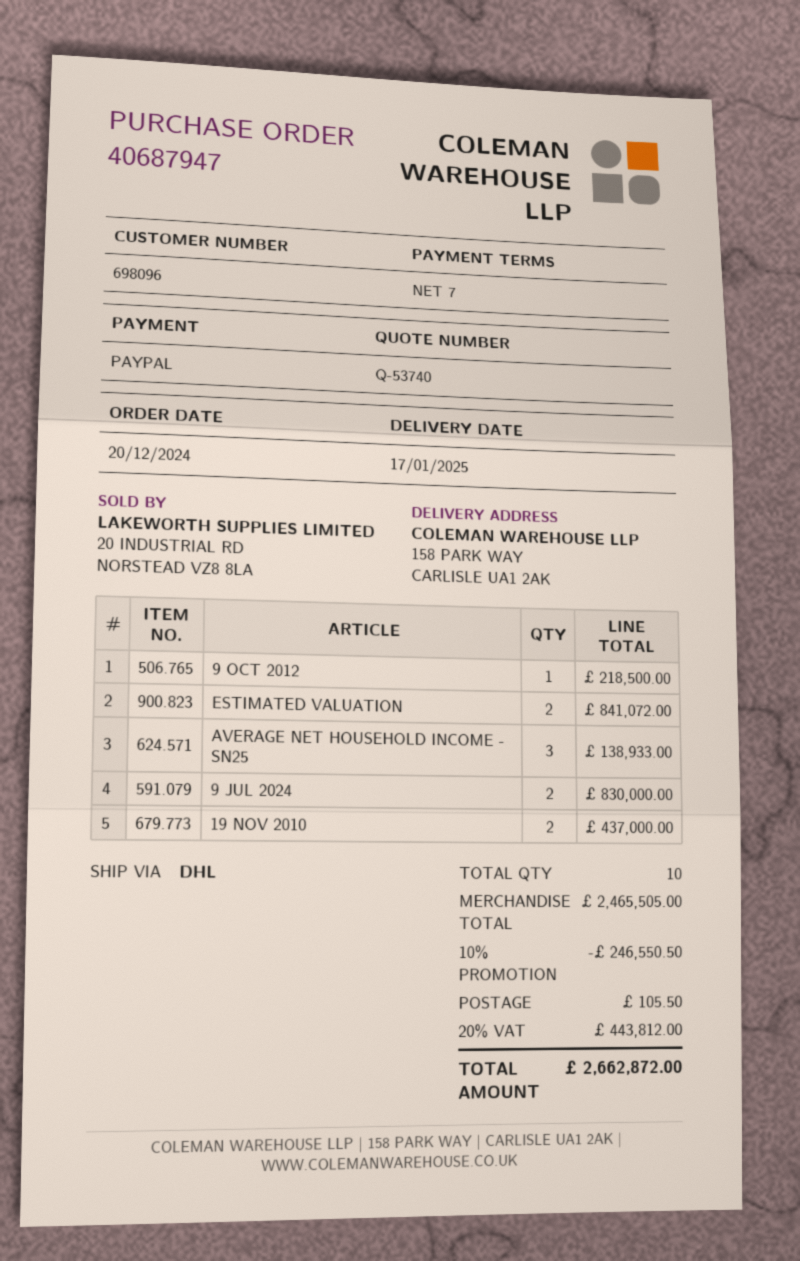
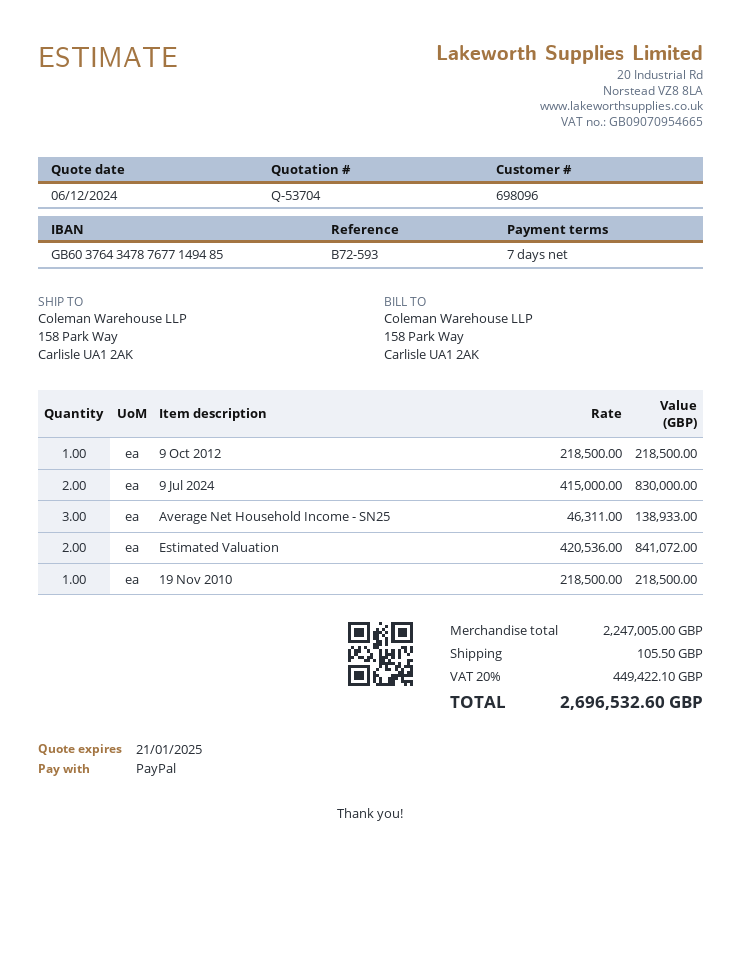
quote number: Q-53740 -> Q-53704
19 NOV 2010: 2 for 437000.00 -> 1 for 218500.00
subtotal: 2465505.00 -> 2247005.00
discount: 10% = 246550.50 -> none
tax: 20% = 443812.00 -> 20% = 449422.10
total: 2662872.00 -> 2696532.60

